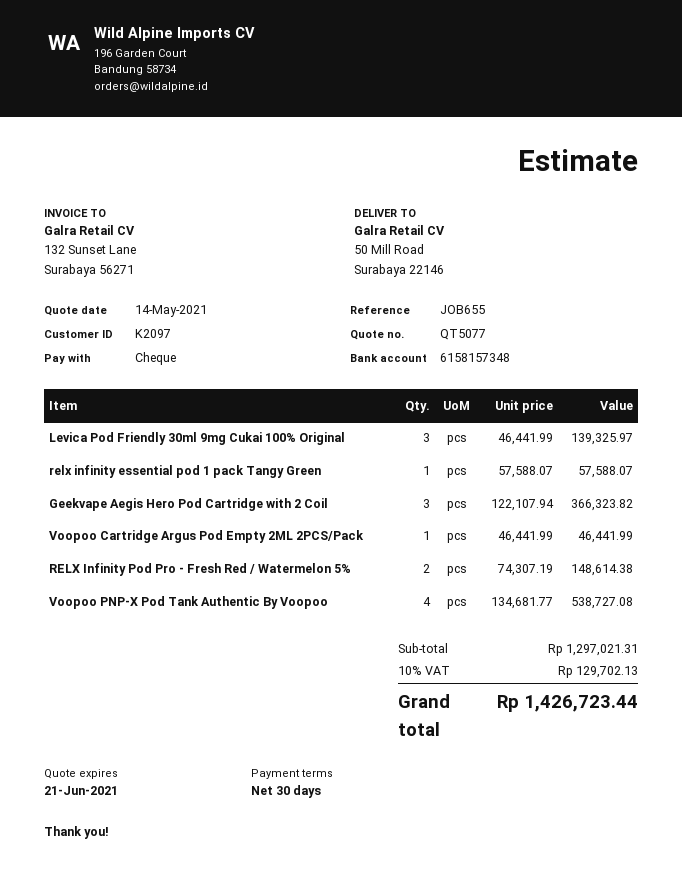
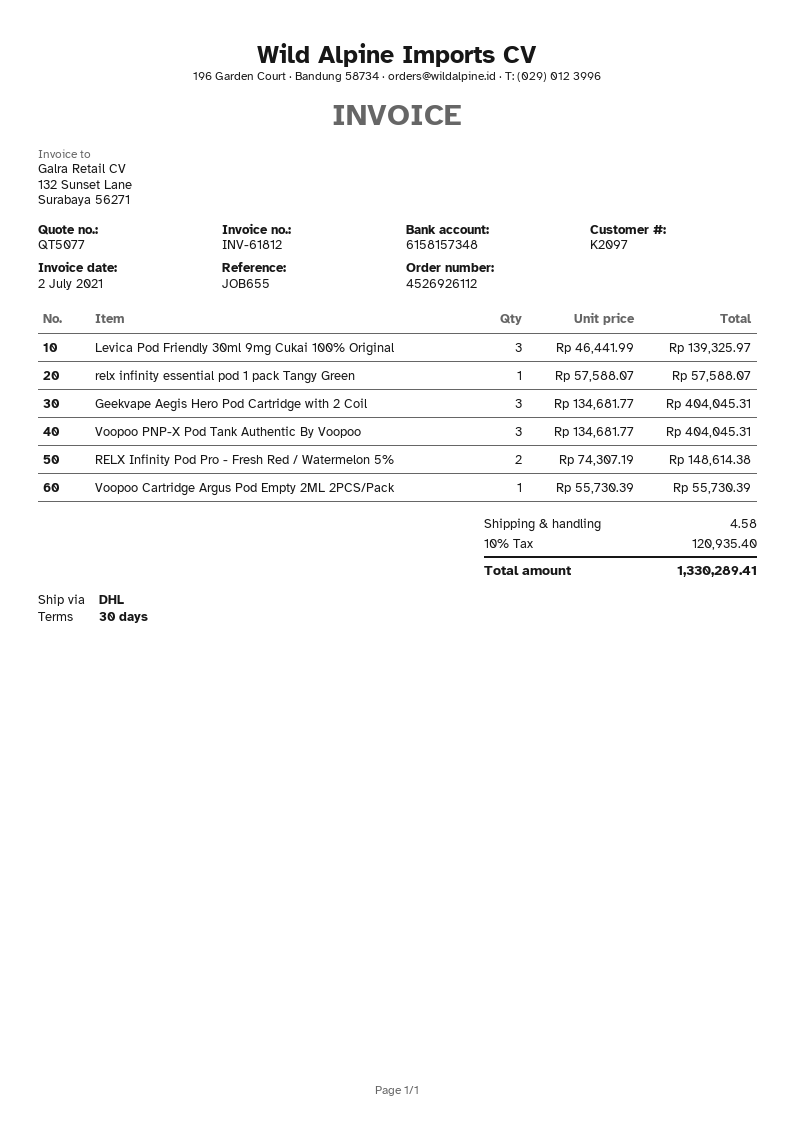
Geekvape Aegis Hero Pod Cartridge with 2 Coil: 3 x 122107.94 = 366323.82 -> 3 x 134681.77 = 404045.31
Voopoo Cartridge Argus Pod Empty 2ML 2PCS/Pack: 1 x 46441.99 = 46441.99 -> 1 x 55730.39 = 55730.39
Voopoo PNP-X Pod Tank Authentic By Voopoo: 4 x 134681.77 = 538727.08 -> 3 x 134681.77 = 404045.31
shipping: none -> 4.58
tax: 10% = 129702.13 -> 10% = 120935.40
total: 1426723.44 -> 1330289.41

